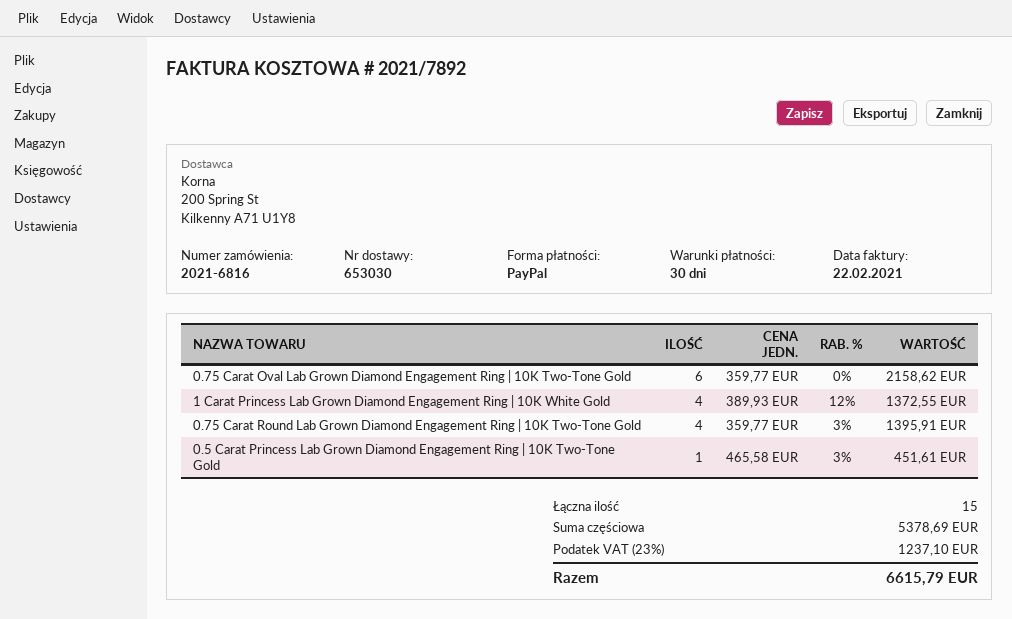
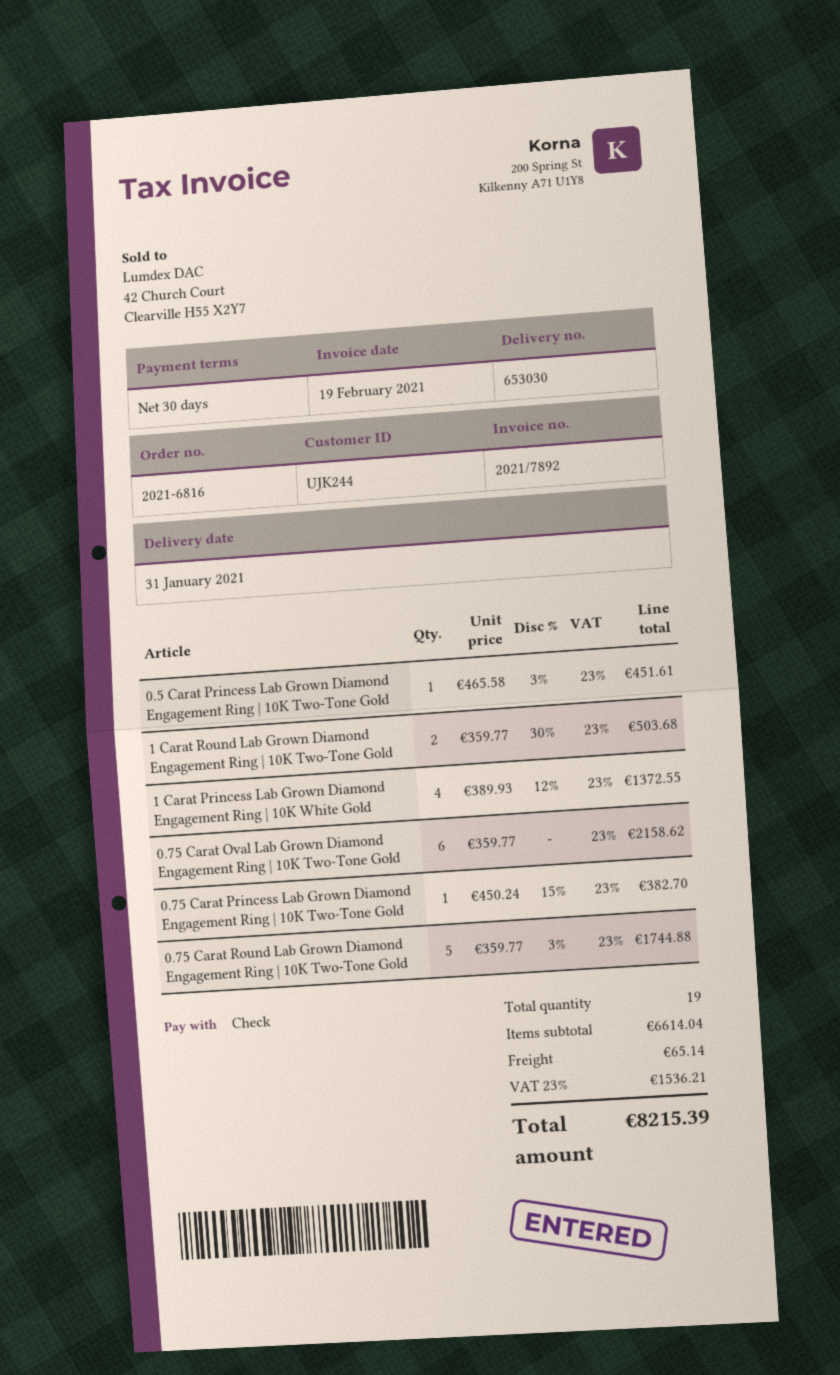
invoice date: 2021-02-22 -> 2021-02-19
payment method: PayPal -> cheque
0.75 Carat Round Lab Grown Diamond Engagement Ring | 10K Two-Tone Gold: 4 x 359.77 - 3% = 1395.91 -> 5 x 359.77 - 3% = 1744.88
1 Carat Round Lab Grown Diamond Engagement Ring | 10K Two-Tone Gold: none -> 2 x 359.77 - 30% = 503.68
0.75 Carat Princess Lab Grown Diamond Engagement Ring | 10K Two-Tone Gold: none -> 1 x 450.24 - 15% = 382.70
total quantity: 15 -> 19
subtotal: 5378.69 -> 6614.04
shipping: none -> 65.14
tax: 23% = 1237.10 -> 23% = 1536.21
total: 6615.79 -> 8215.39

